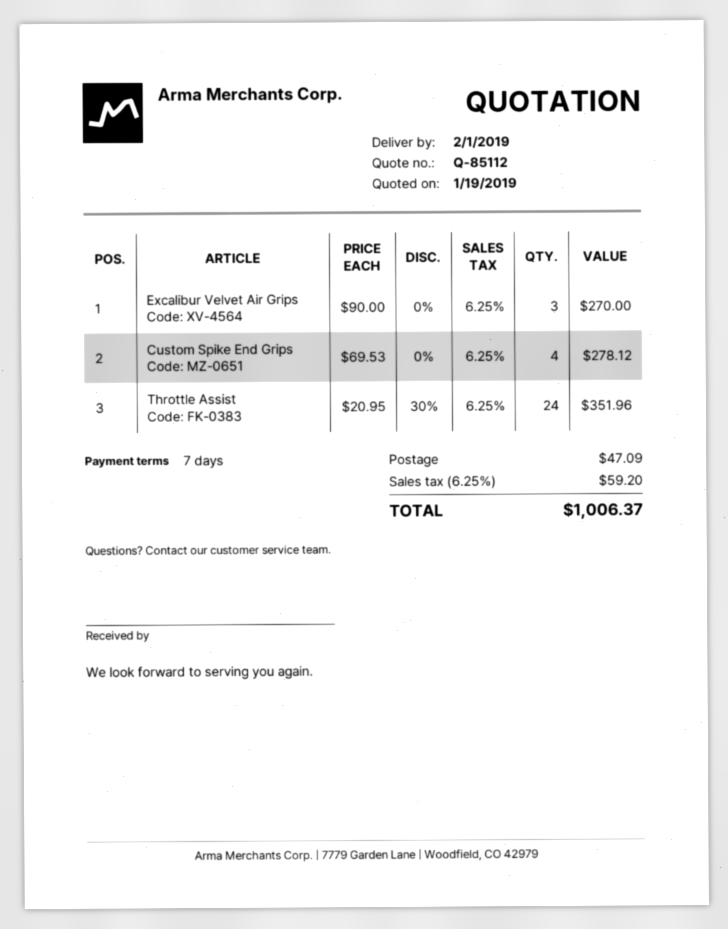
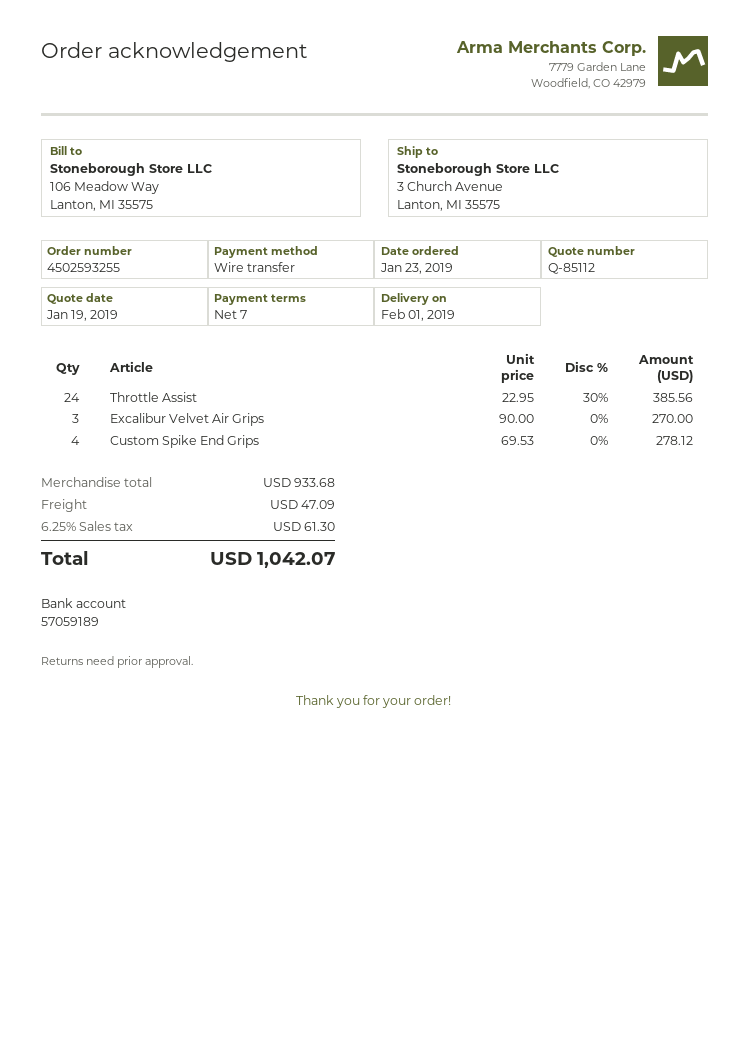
Throttle Assist: 24 x 20.95 - 30% = 351.96 -> 24 x 22.95 - 30% = 385.56
tax: 6.25% = 59.20 -> 6.25% = 61.30
total: 1006.37 -> 1042.07

